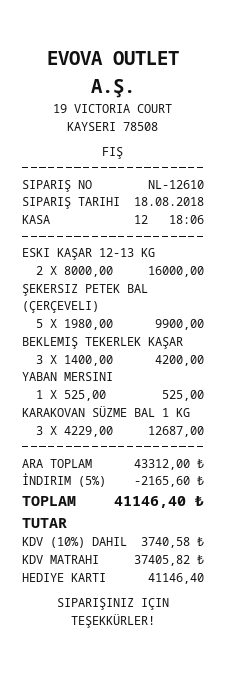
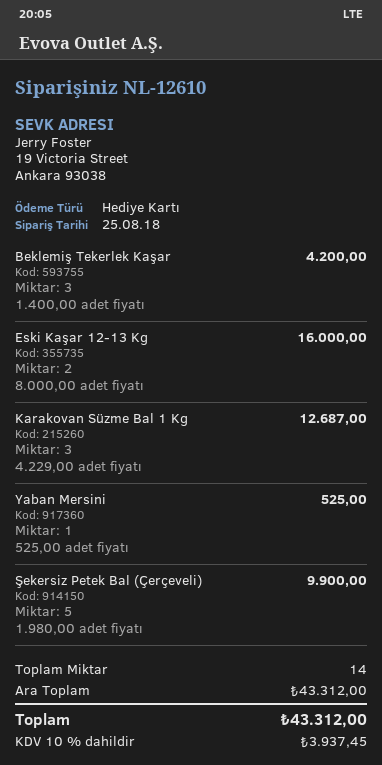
order date: 2018-08-18 -> 2018-08-25
discount: 5% = 2165.60 -> none
tax: 10% = 3740.58 -> 10% = 3937.45
total: 41146.40 -> 43312.00

